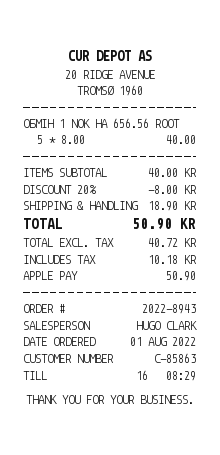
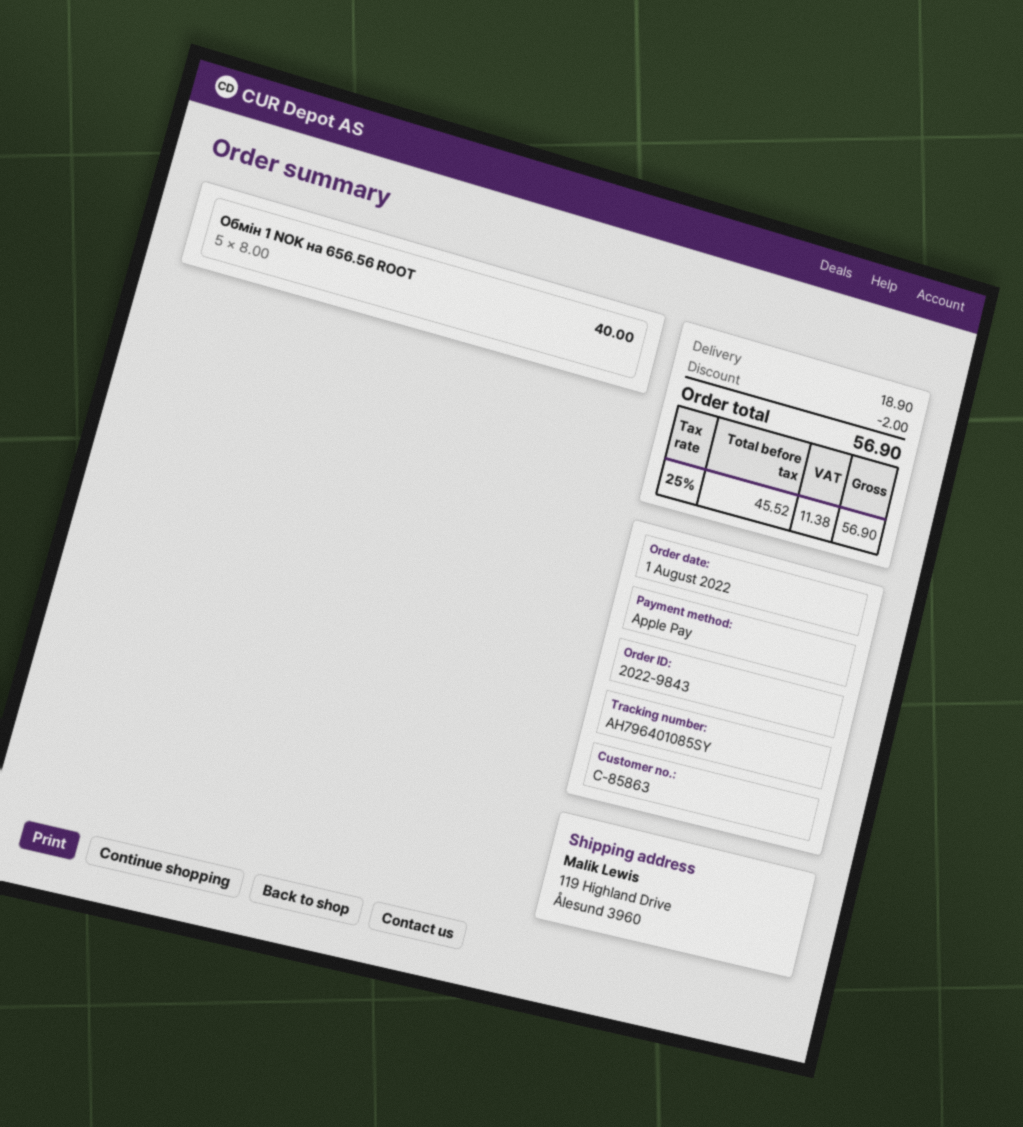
order number: 2022-8943 -> 2022-9843
discount: 8.00 -> 2.00
net: 40.72 -> 45.52
tax: 10.18 -> 11.38
total: 50.90 -> 56.90

